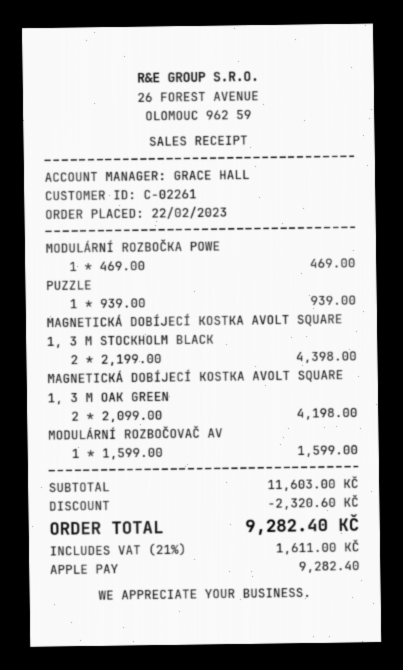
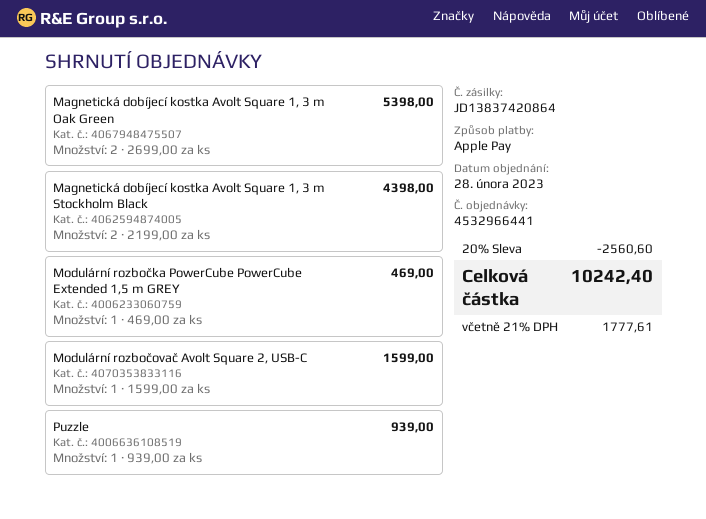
order date: 2023-02-22 -> 2023-02-28
MAGNETICKÁ DOBÍJECÍ KOSTKA AVOLT SQUARE 1, 3 M OAK GREEN: 2 x 2099.00 = 4198.00 -> 2 x 2699.00 = 5398.00
discount: 2320.60 -> 2560.60
tax: 21% = 1611.00 -> 21% = 1777.61
total: 9282.40 -> 10242.40

